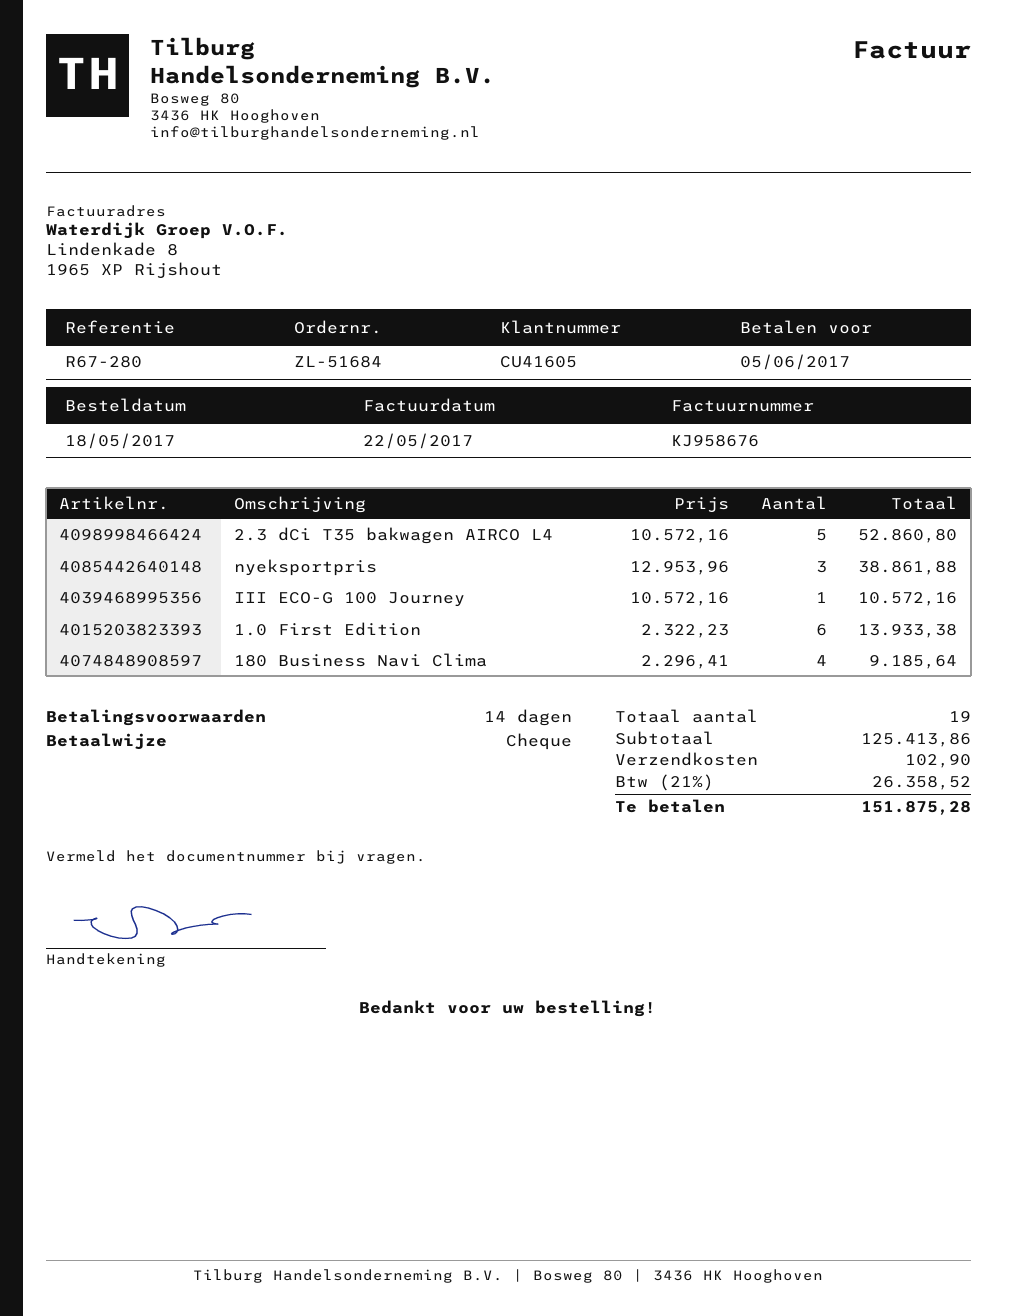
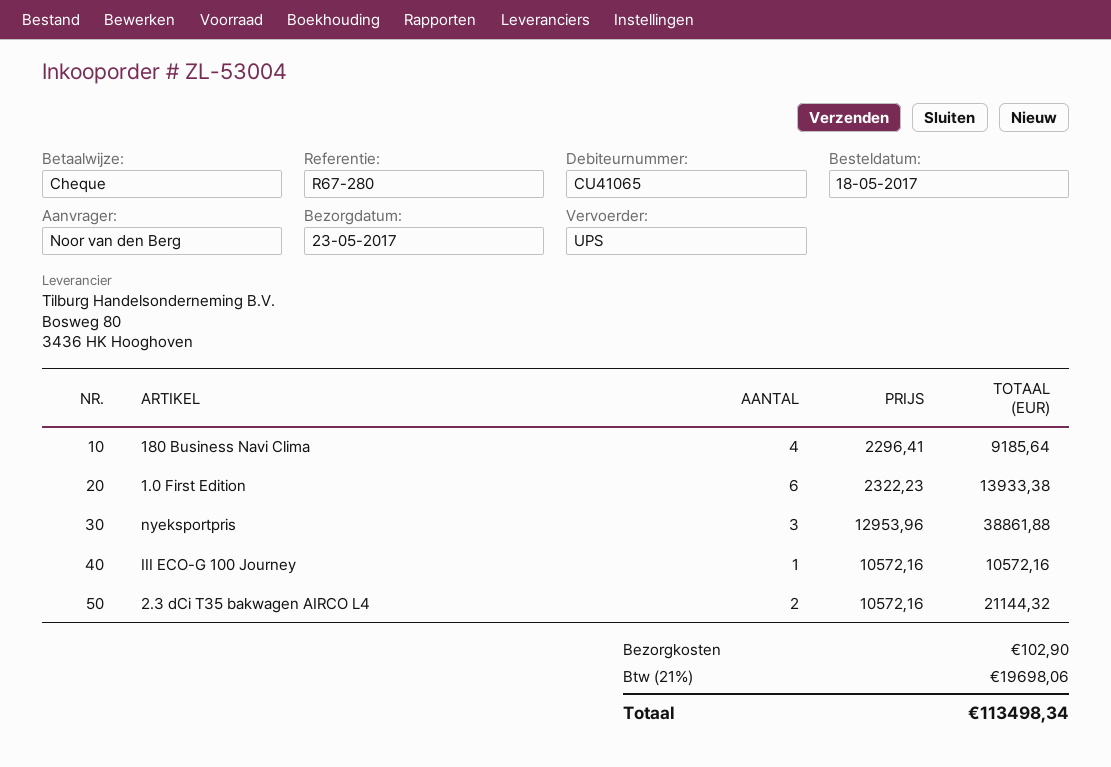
order number: ZL-51684 -> ZL-53004
customer number: CU41605 -> CU41065
2.3 dCi T35 bakwagen AIRCO L4: 5 x 10572.16 = 52860.80 -> 2 x 10572.16 = 21144.32
tax: 21% = 26358.52 -> 21% = 19698.06
total: 151875.28 -> 113498.34

